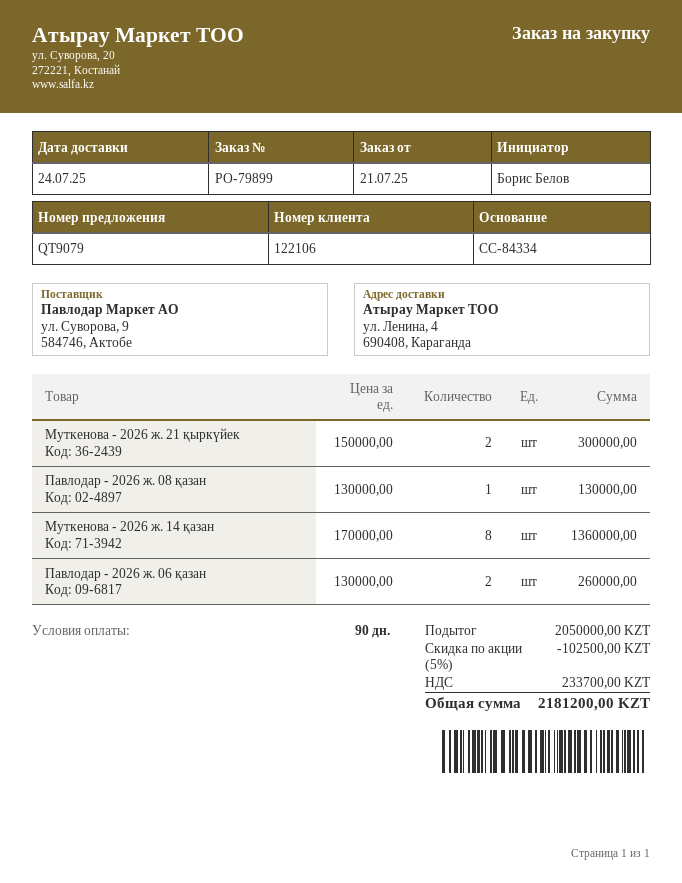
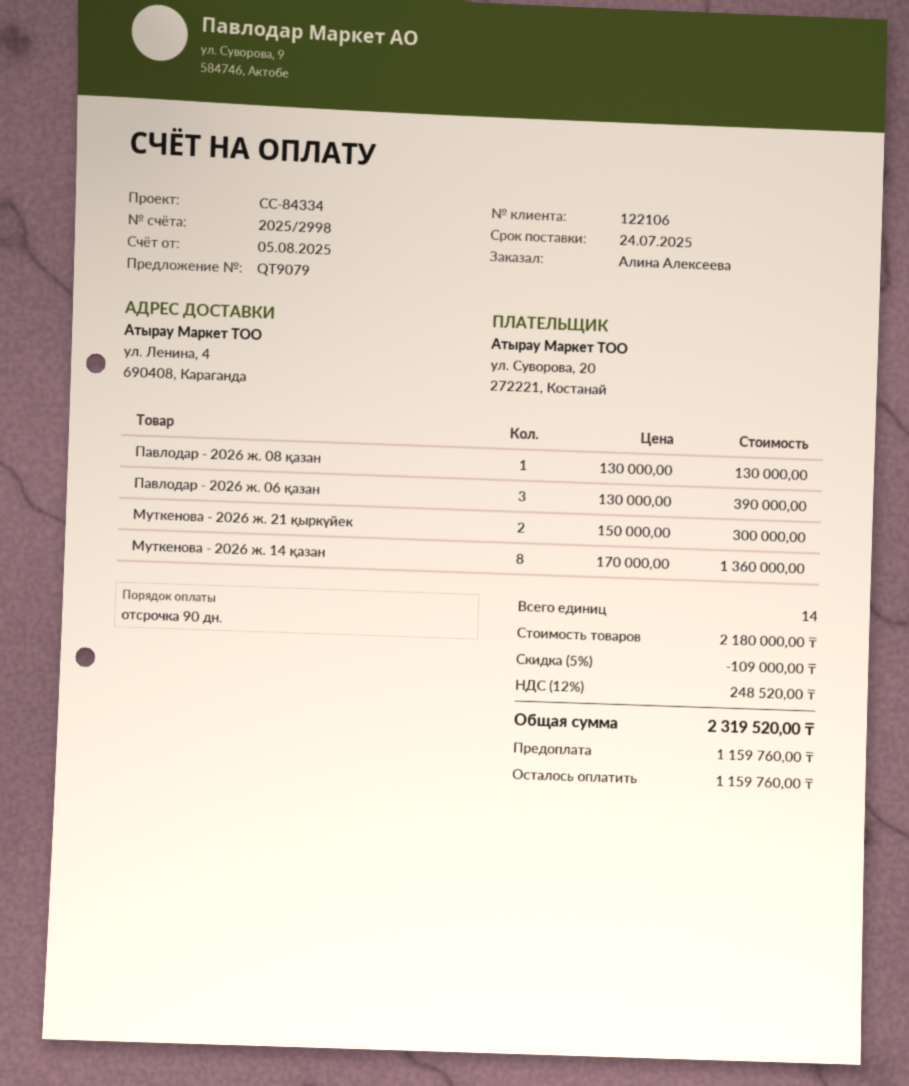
ordered by: Борис Белов -> Алина Алексеева
Павлодар - 2026 ж. 06 қазан: 2 x 130000.00 = 260000.00 -> 3 x 130000.00 = 390000.00
subtotal: 2050000.00 -> 2180000.00
discount: 5% = 102500.00 -> 5% = 109000.00
tax: 233700.00 -> 248520.00
total: 2181200.00 -> 2319520.00

